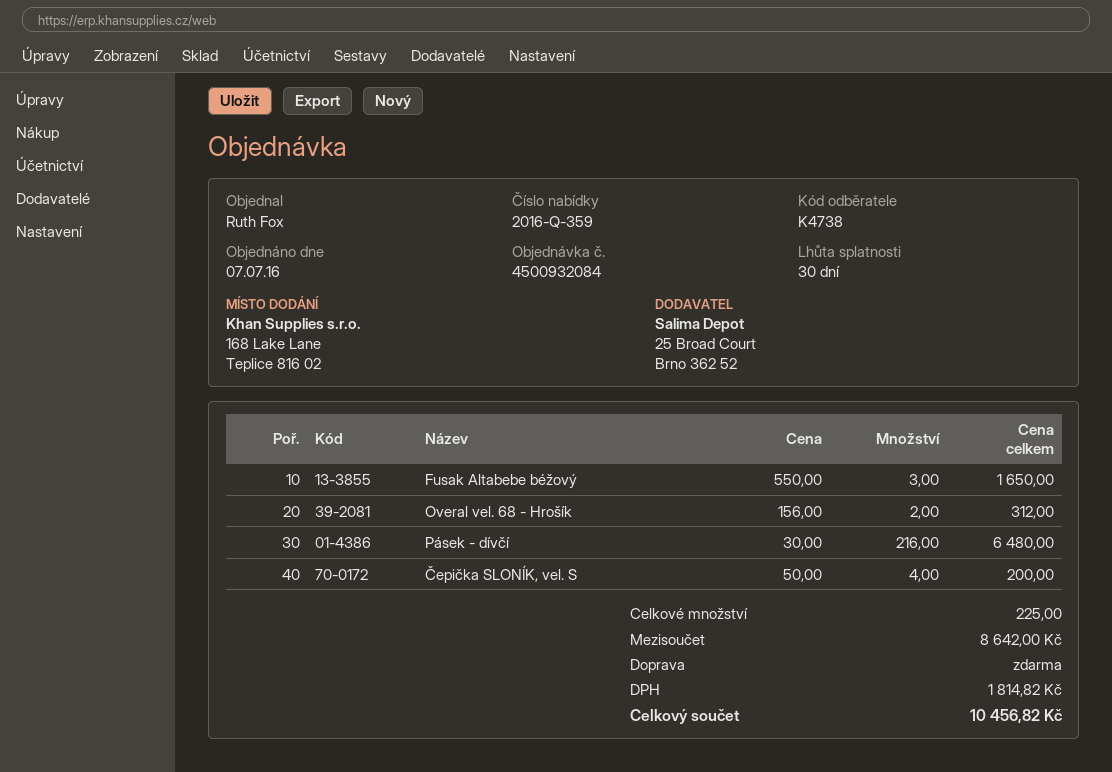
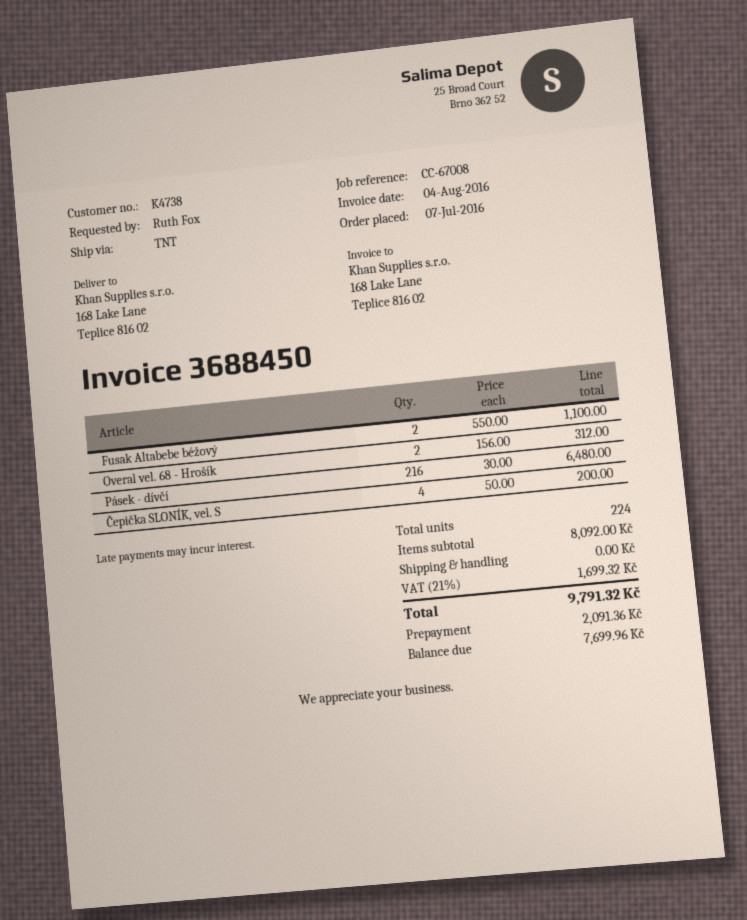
Fusak Altabebe béžový: 3 x 550.00 = 1650.00 -> 2 x 550.00 = 1100.00
total quantity: 225 -> 224
subtotal: 8642.00 -> 8092.00
tax: 1814.82 -> 1699.32
total: 10456.82 -> 9791.32

